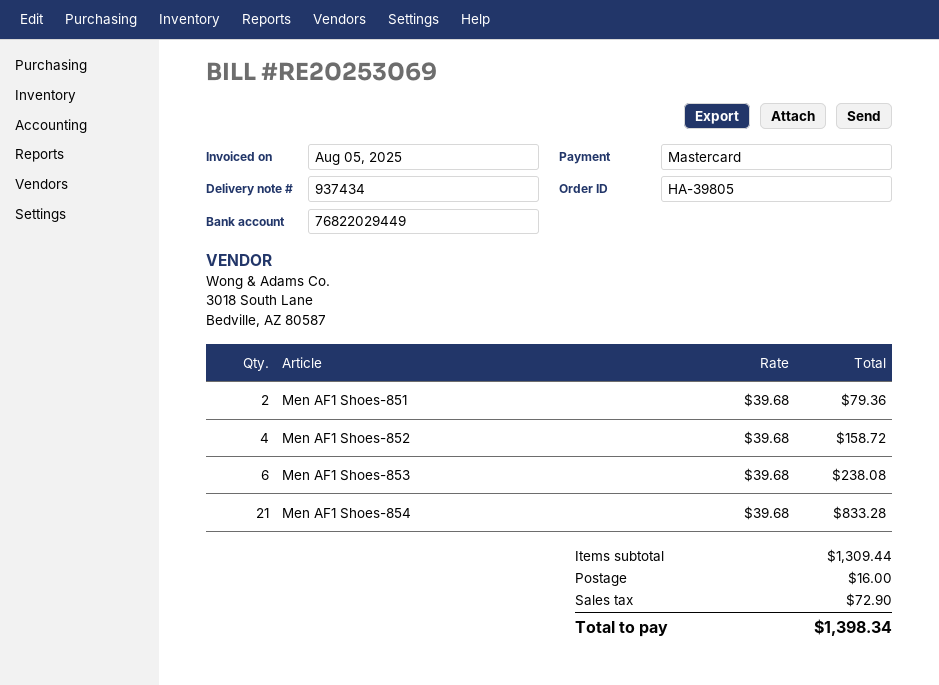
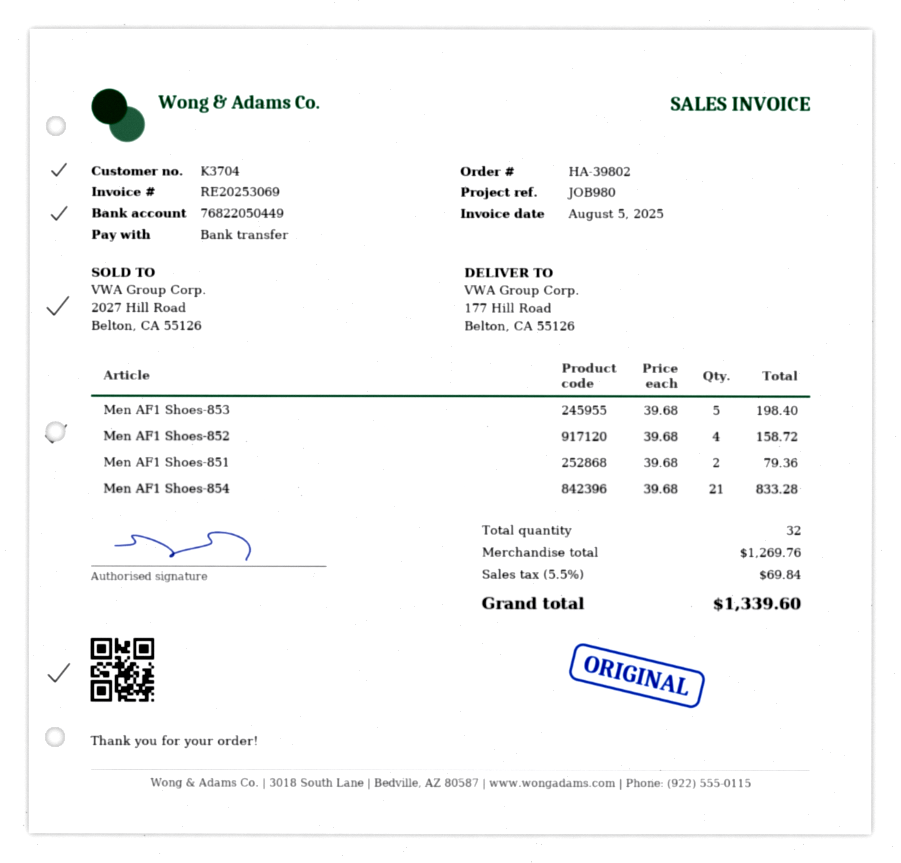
order number: HA-39805 -> HA-39802
payment method: Mastercard -> bank transfer
bank account: 76822029449 -> 76822050449
Men AF1 Shoes-853: 6 x 39.68 = 238.08 -> 5 x 39.68 = 198.40
subtotal: 1309.44 -> 1269.76
shipping: 16.00 -> none
tax: 72.90 -> 69.84
total: 1398.34 -> 1339.60

